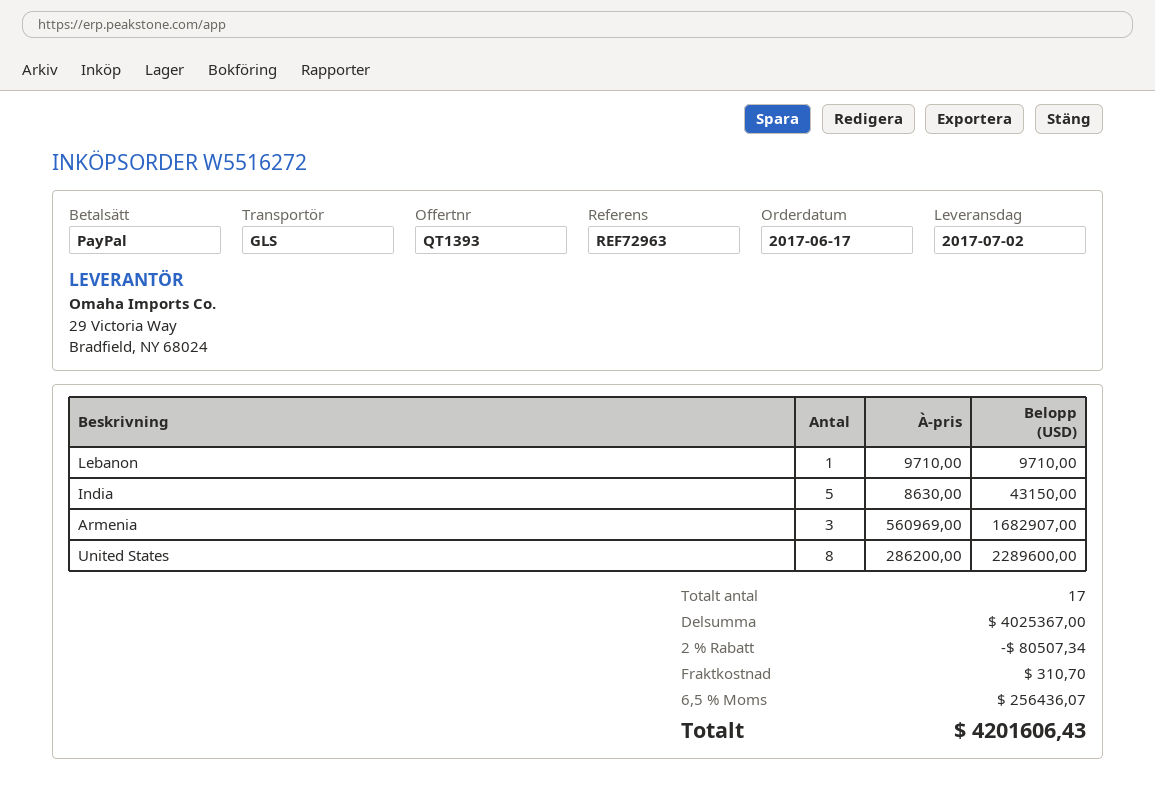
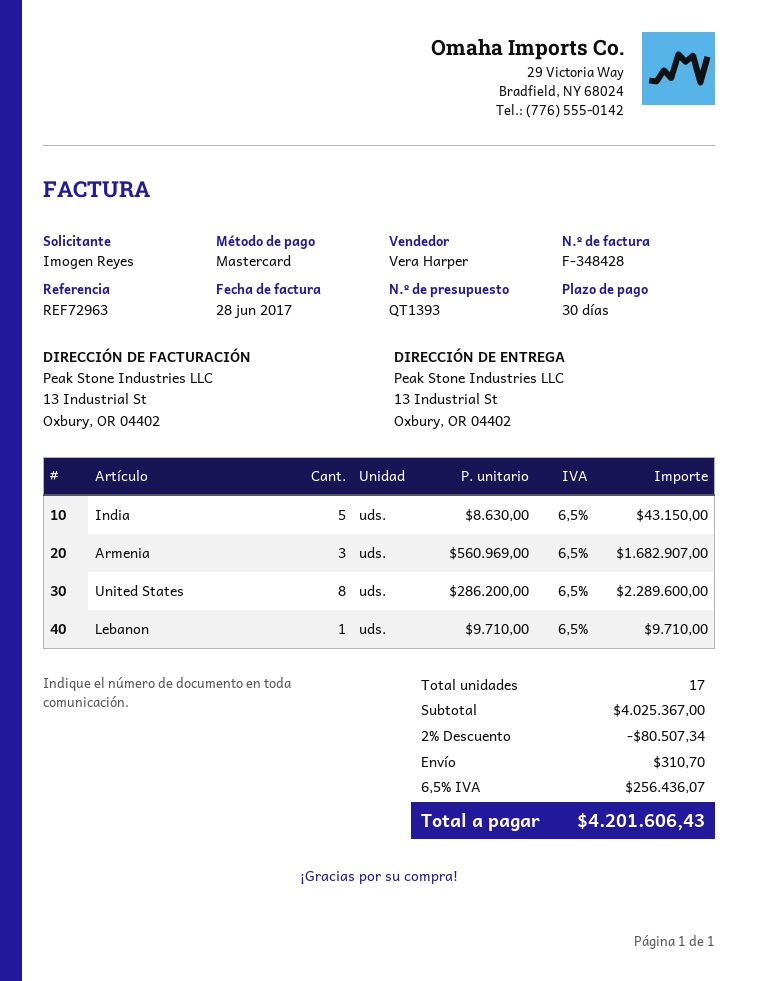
payment method: PayPal -> Mastercard

